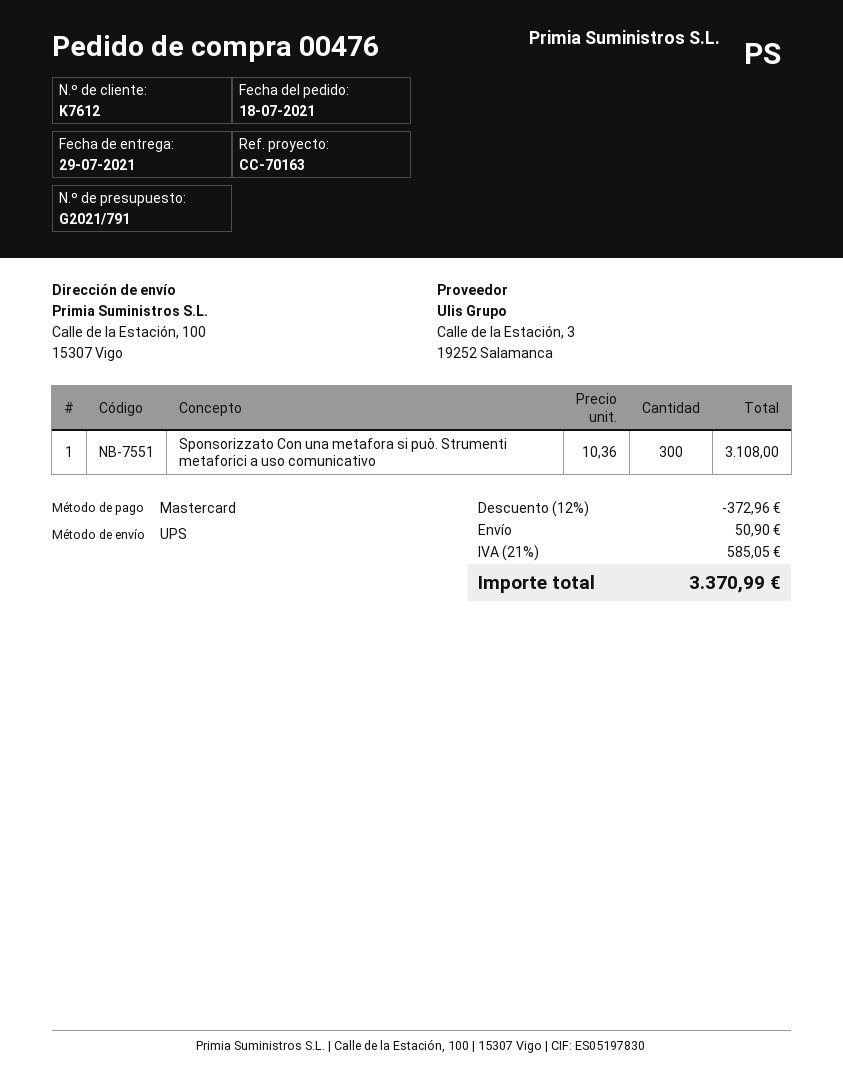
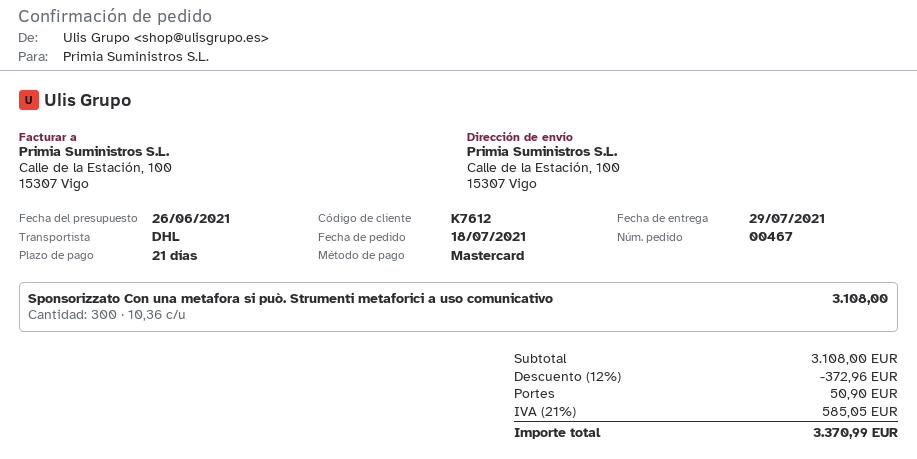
order number: 00476 -> 00467
shipping method: UPS -> DHL

